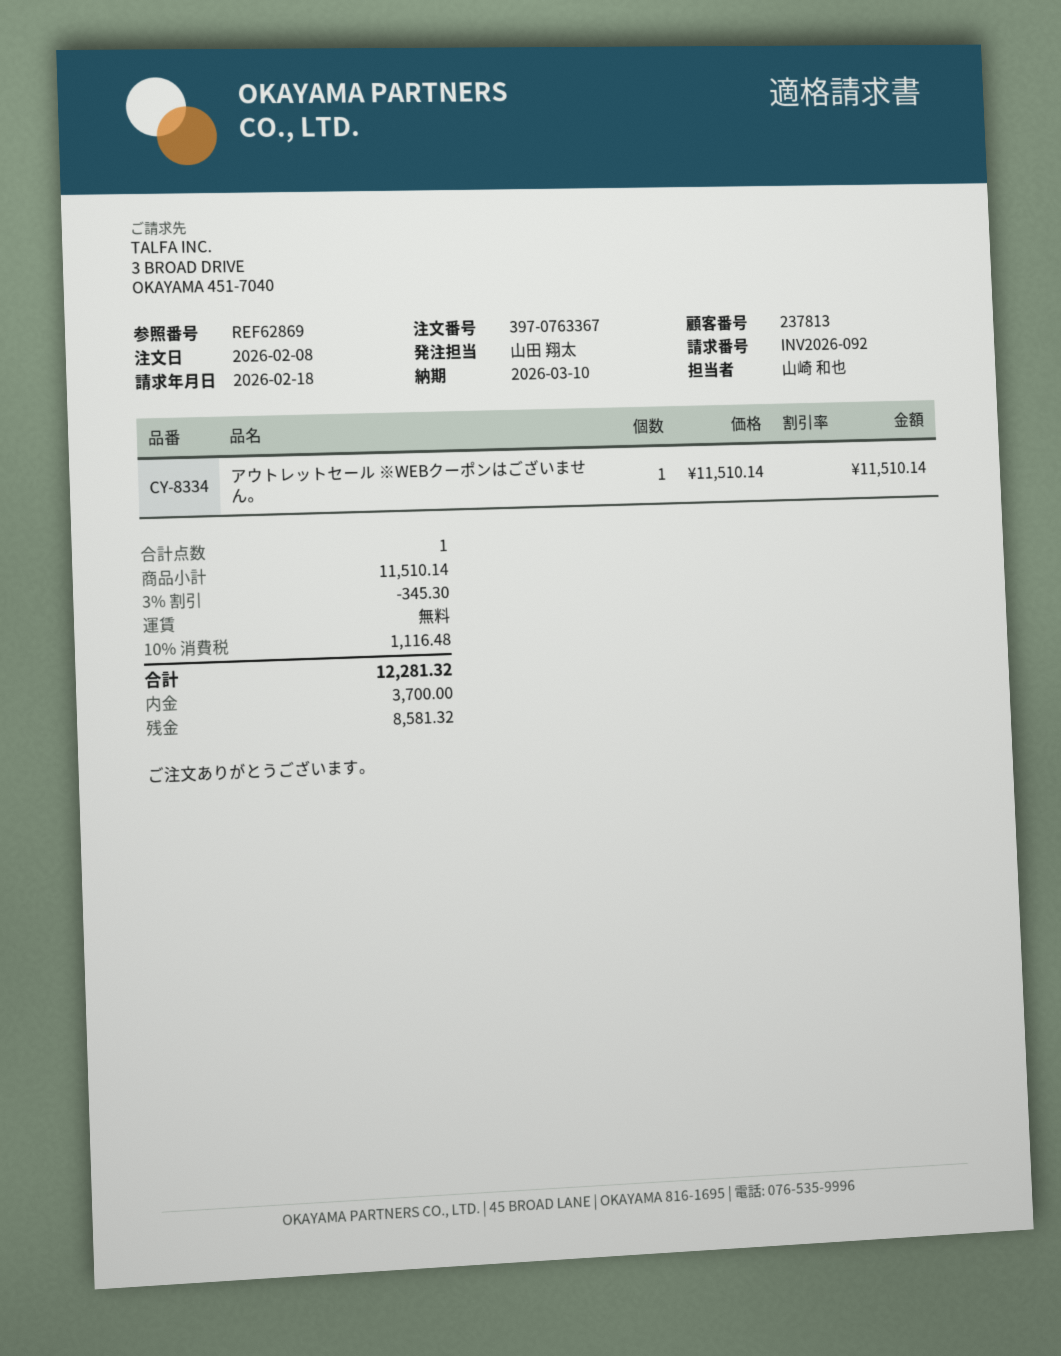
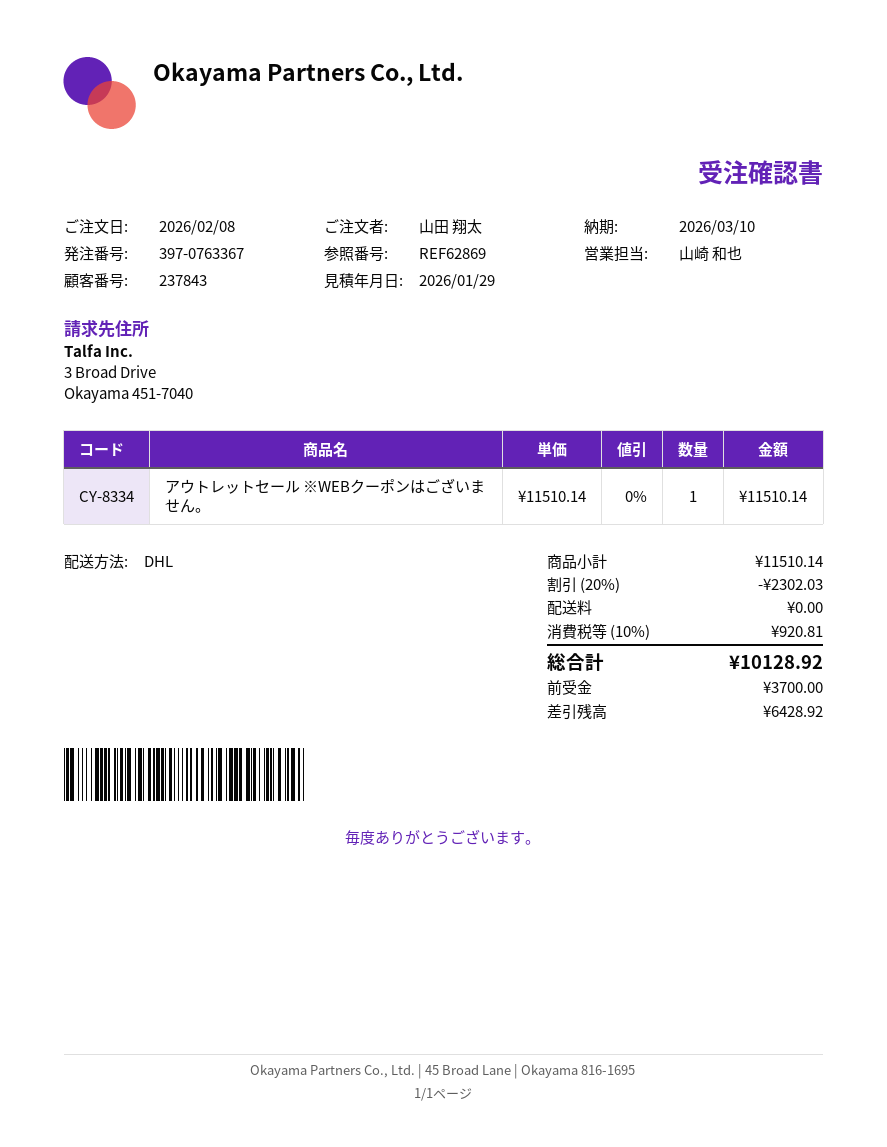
customer number: 237813 -> 237843
discount: 3% = 345.30 -> 20% = 2302.03
tax: 10% = 1116.48 -> 10% = 920.81
total: 12281.32 -> 10128.92
balance: 8581.32 -> 6428.92

